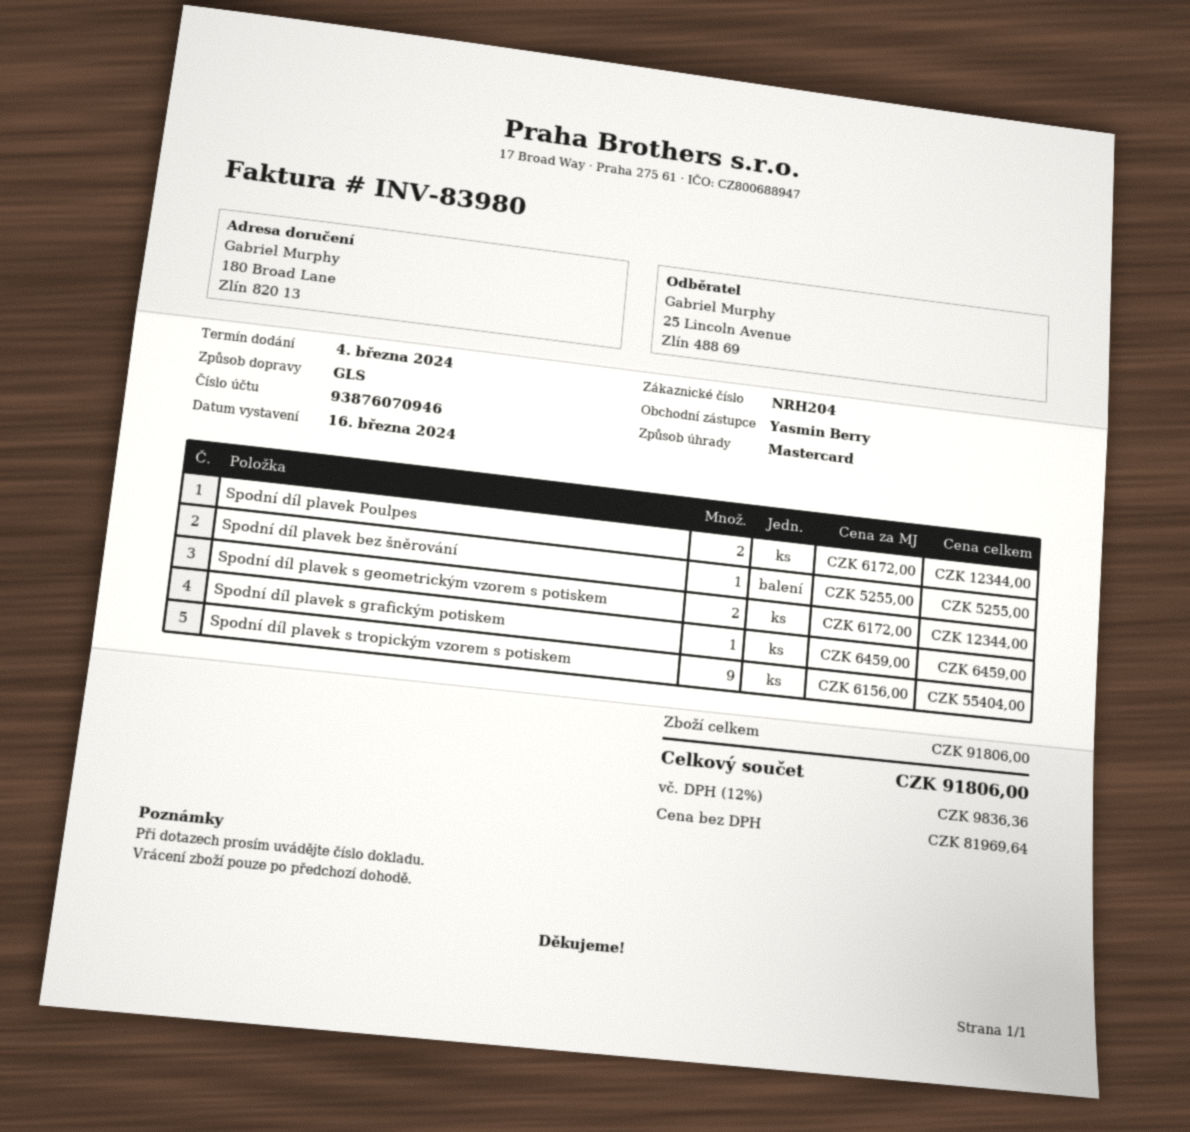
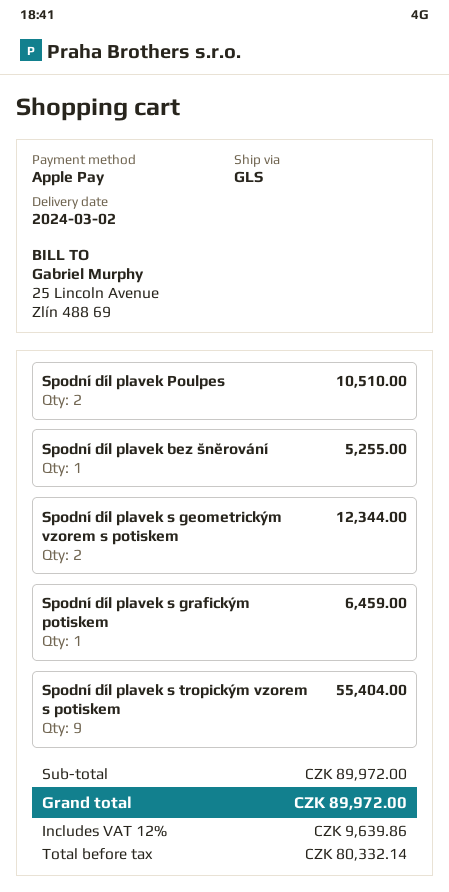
delivery date: 2024-03-04 -> 2024-03-02
payment method: Mastercard -> Apple Pay
Spodní díl plavek Poulpes: 2 for 12344.00 -> 2 for 10510.00
subtotal: 91806.00 -> 89972.00
net: 81969.64 -> 80332.14
tax: 12% = 9836.36 -> 12% = 9639.86
total: 91806.00 -> 89972.00

